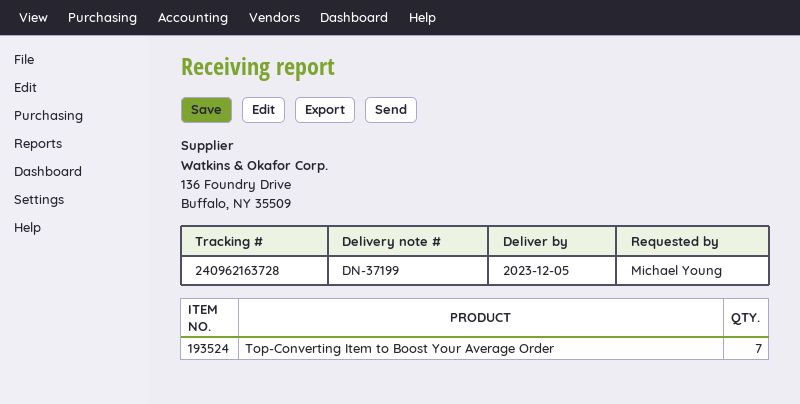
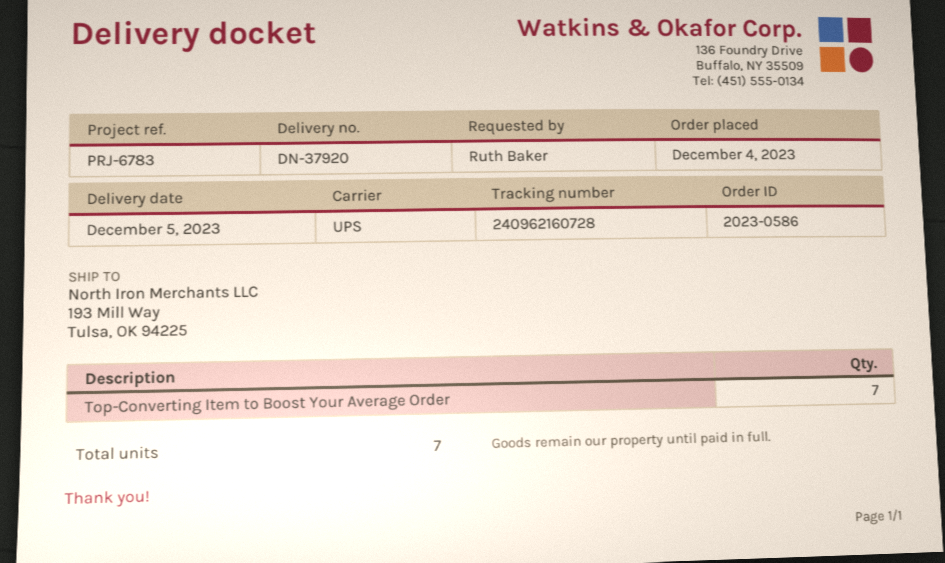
delivery note number: DN-37199 -> DN-37920
ordered by: Michael Young -> Ruth Baker
tracking number: 240962163728 -> 240962160728

